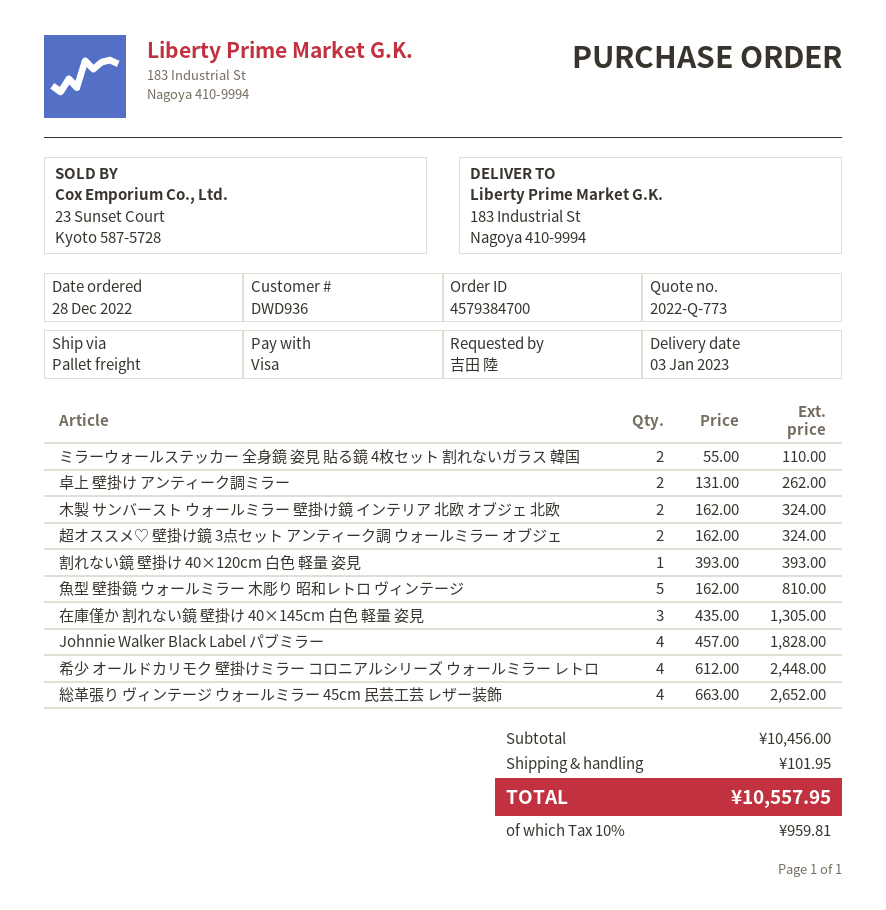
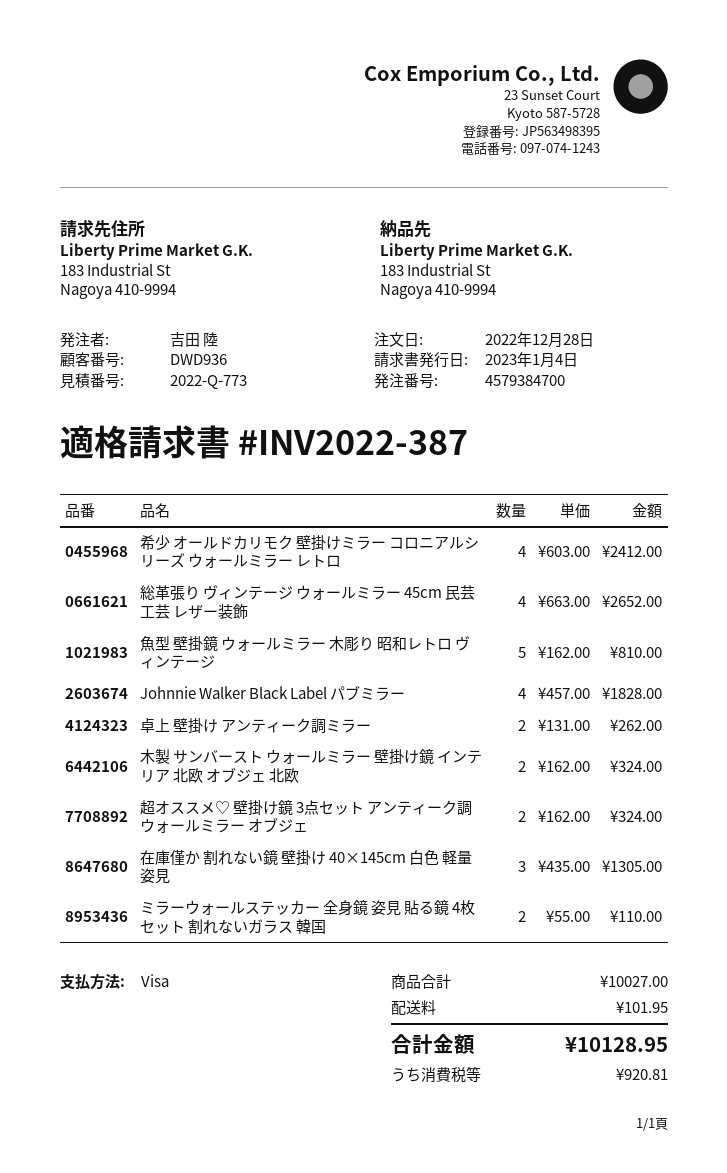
割れない鏡 壁掛け 40×120cm 白色 軽量 姿見: 1 x 393.00 = 393.00 -> none
希少 オールドカリモク 壁掛けミラー コロニアルシリーズ ウォールミラー レトロ: 4 x 612.00 = 2448.00 -> 4 x 603.00 = 2412.00
subtotal: 10456.00 -> 10027.00
tax: 959.81 -> 920.81
total: 10557.95 -> 10128.95

